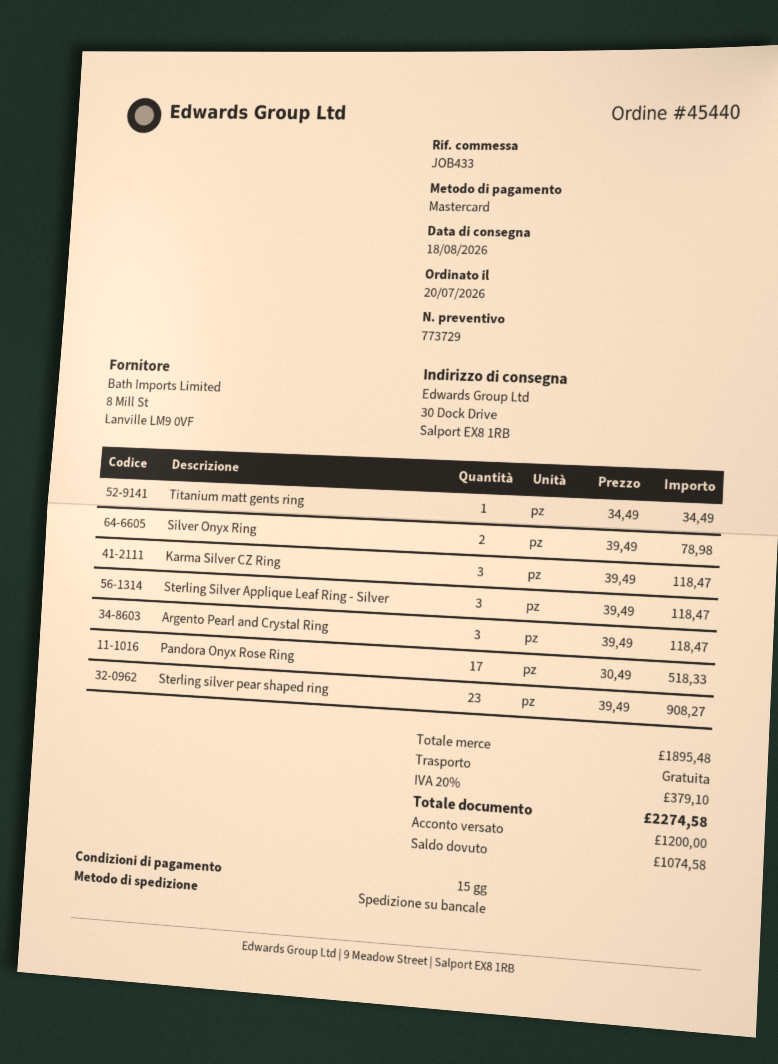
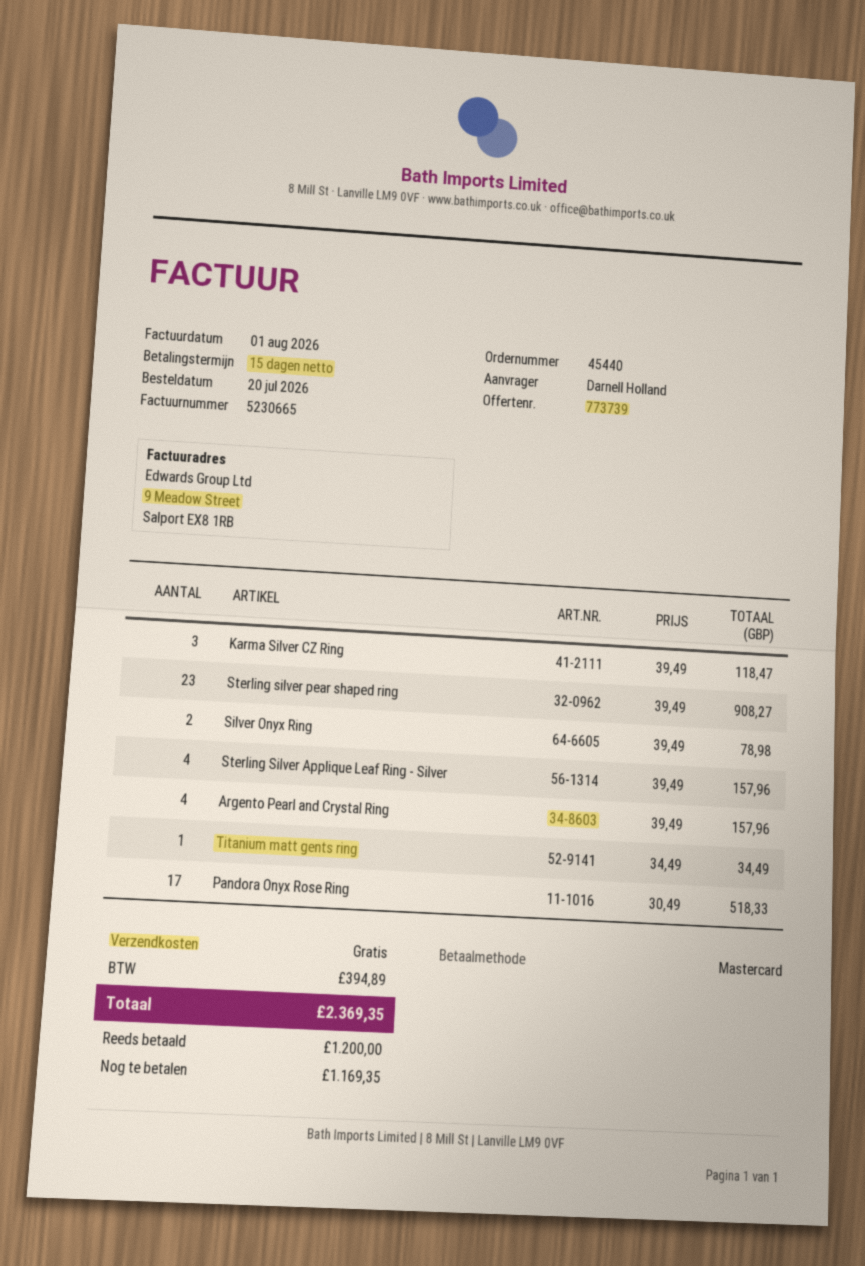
quote number: 773729 -> 773739
Sterling Silver Applique Leaf Ring - Silver: 3 x 39.49 = 118.47 -> 4 x 39.49 = 157.96
Argento Pearl and Crystal Ring: 3 x 39.49 = 118.47 -> 4 x 39.49 = 157.96
tax: 379.10 -> 394.89
total: 2274.58 -> 2369.35
balance: 1074.58 -> 1169.35

